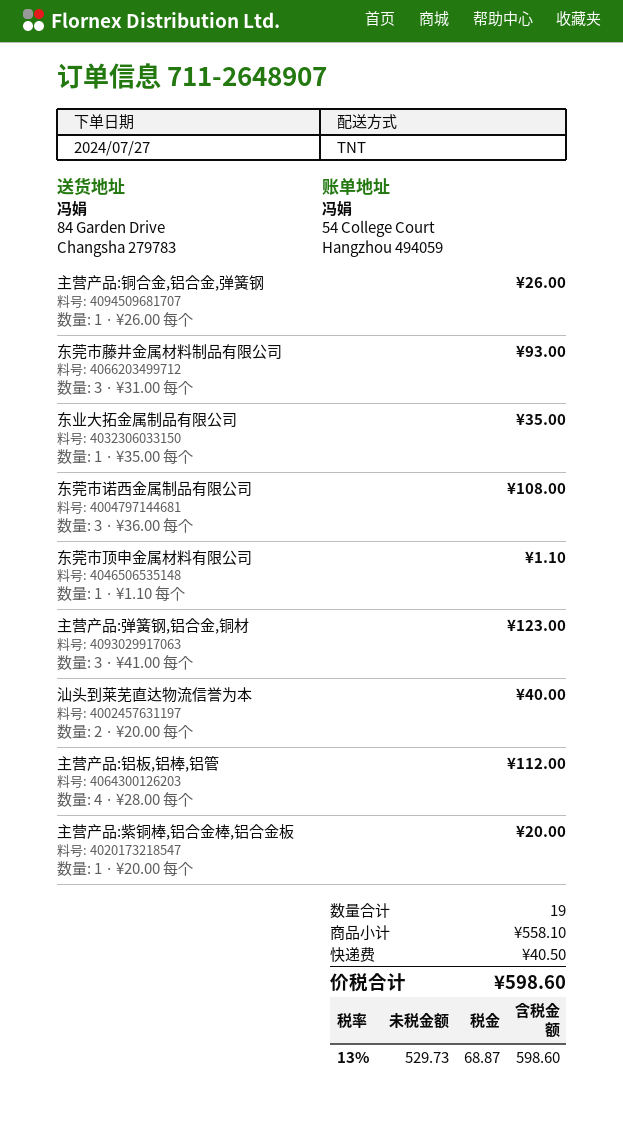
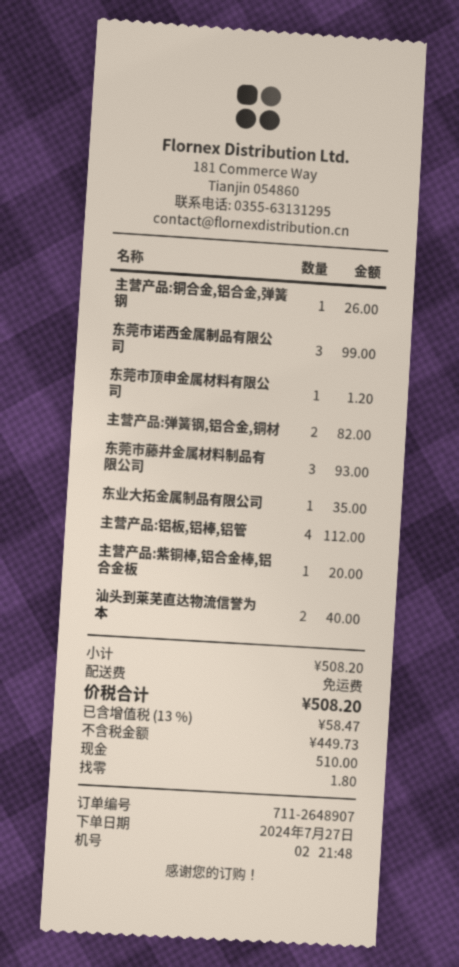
东莞市诺西金属制品有限公司: 3 for 108.00 -> 3 for 99.00
东莞市顶申金属材料有限公司: 1 for 1.10 -> 1 for 1.20
主营产品:弹簧钢,铝合金,铜材: 3 for 123.00 -> 2 for 82.00
subtotal: 558.10 -> 508.20
shipping: 40.50 -> 0.00
net: 529.73 -> 449.73
tax: 13% = 68.87 -> 13% = 58.47
total: 598.60 -> 508.20

